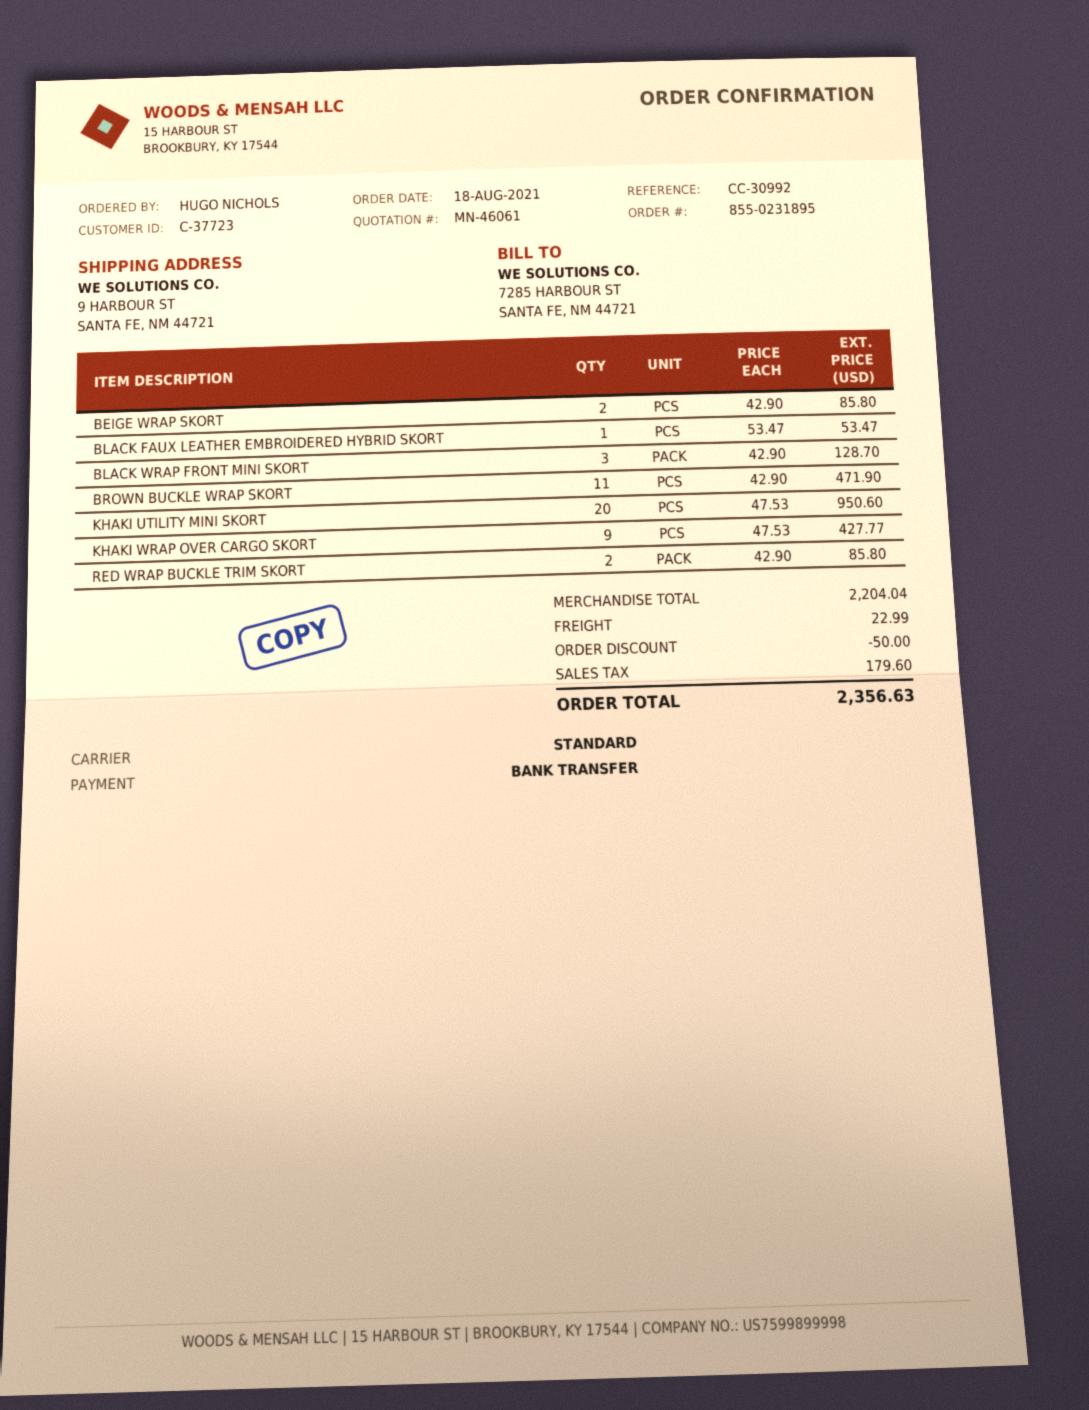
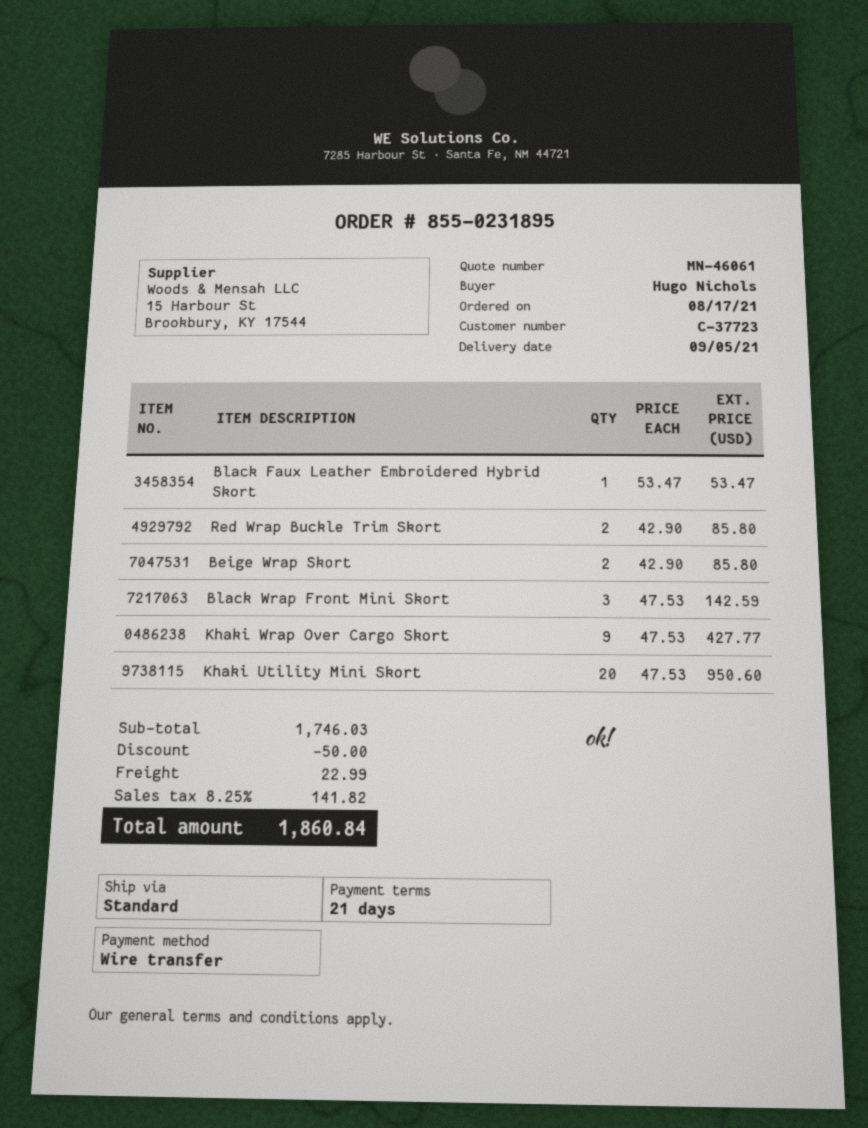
order date: 2021-08-18 -> 2021-08-17
BLACK WRAP FRONT MINI SKORT: 3 x 42.90 = 128.70 -> 3 x 47.53 = 142.59
BROWN BUCKLE WRAP SKORT: 11 x 42.90 = 471.90 -> none
subtotal: 2204.04 -> 1746.03
tax: 179.60 -> 141.82
total: 2356.63 -> 1860.84

